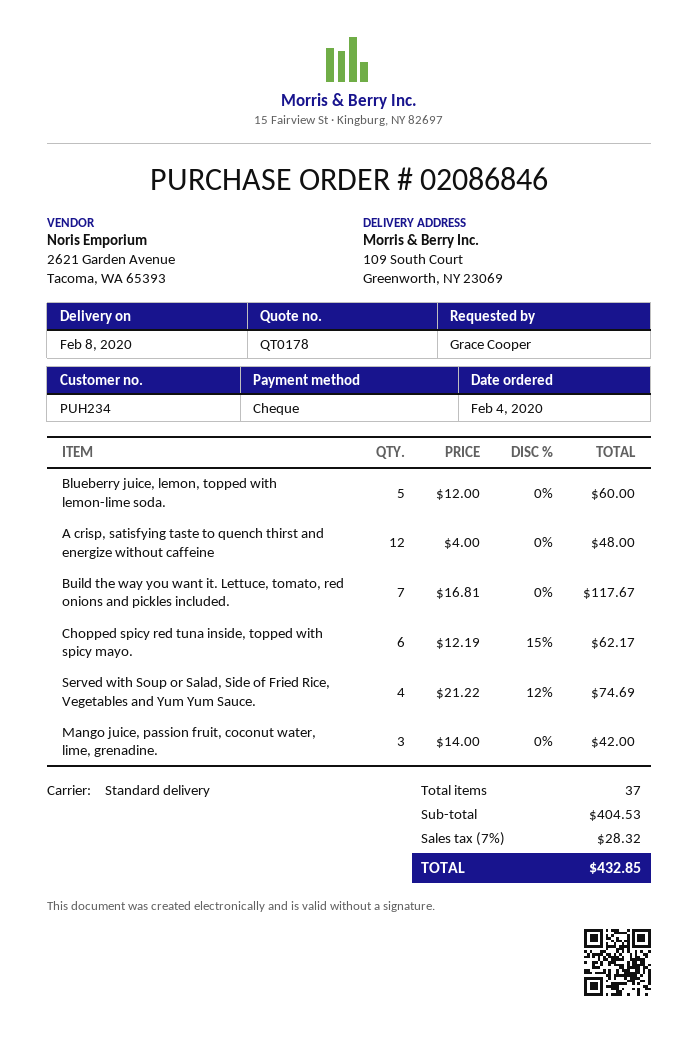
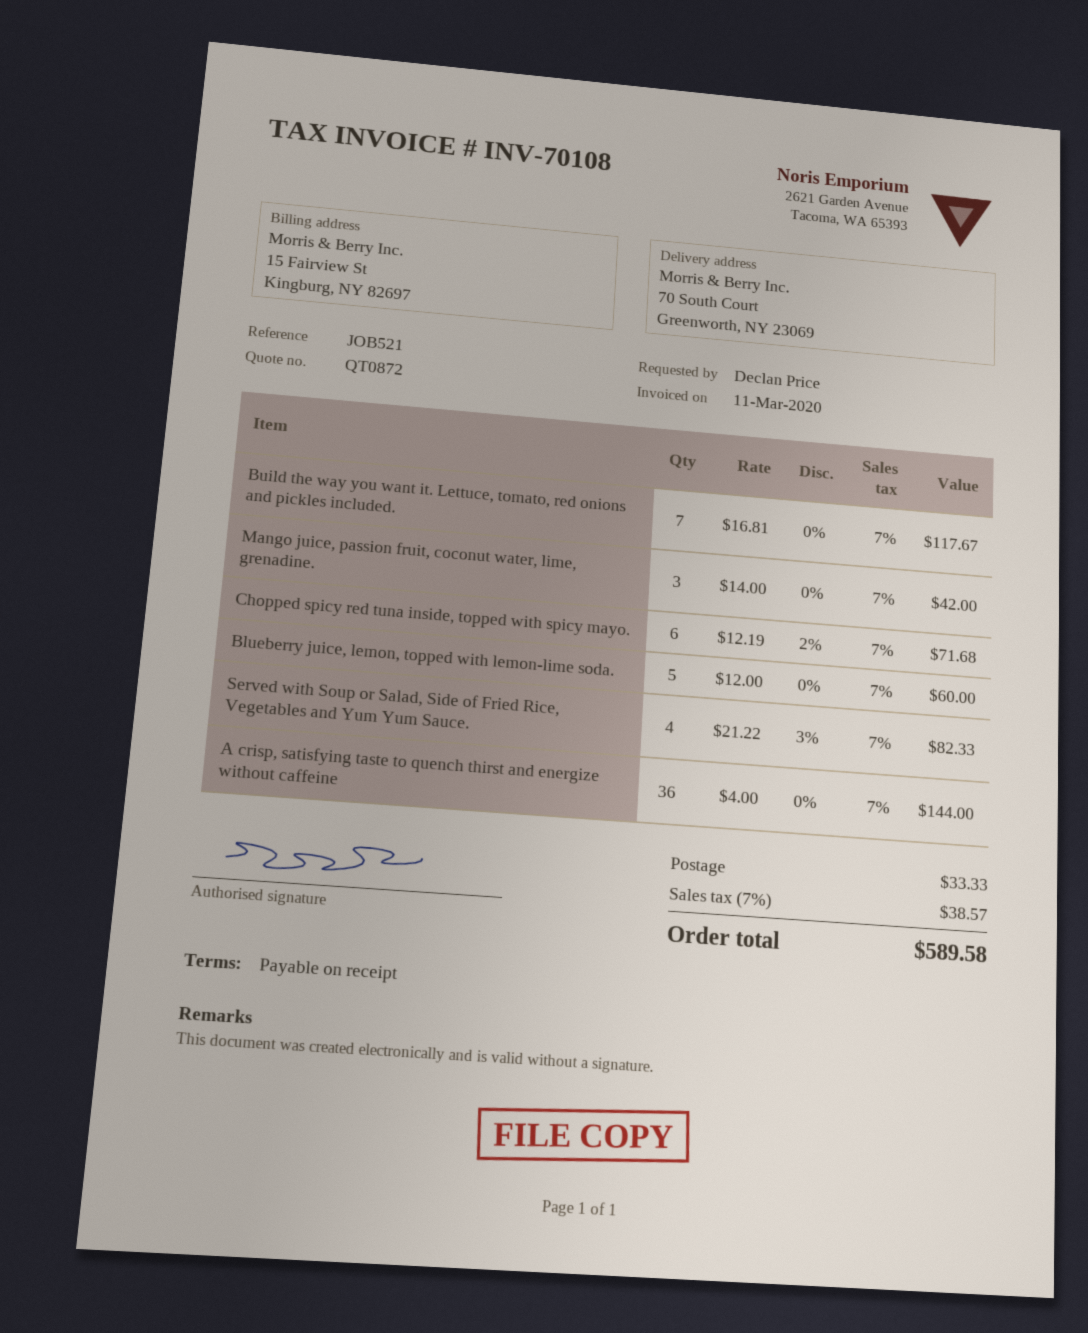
quote number: QT0178 -> QT0872
ordered by: Grace Cooper -> Declan Price
ship to: 109 South Court, Greenworth, NY 23069 -> 70 South Court, Greenworth, NY 23069
A crisp, satisfying taste to quench thirst and energize without caffeine: 12 x 4.00 = 48.00 -> 36 x 4.00 = 144.00
Chopped spicy red tuna inside, topped with spicy mayo.: 6 x 12.19 - 15% = 62.17 -> 6 x 12.19 - 2% = 71.68
Served with Soup or Salad, Side of Fried Rice, Vegetables and Yum Yum Sauce.: 4 x 21.22 - 12% = 74.69 -> 4 x 21.22 - 3% = 82.33
shipping: none -> 33.33
tax: 7% = 28.32 -> 7% = 38.57
total: 432.85 -> 589.58

